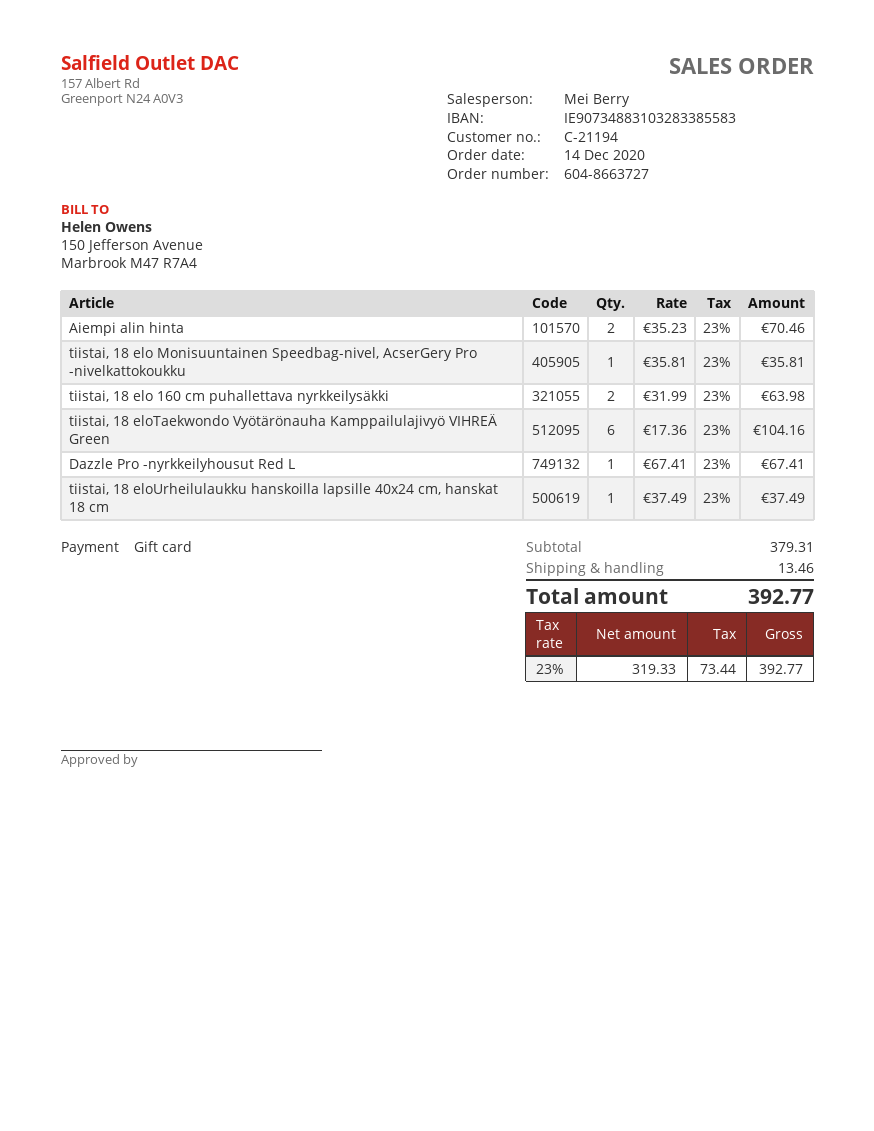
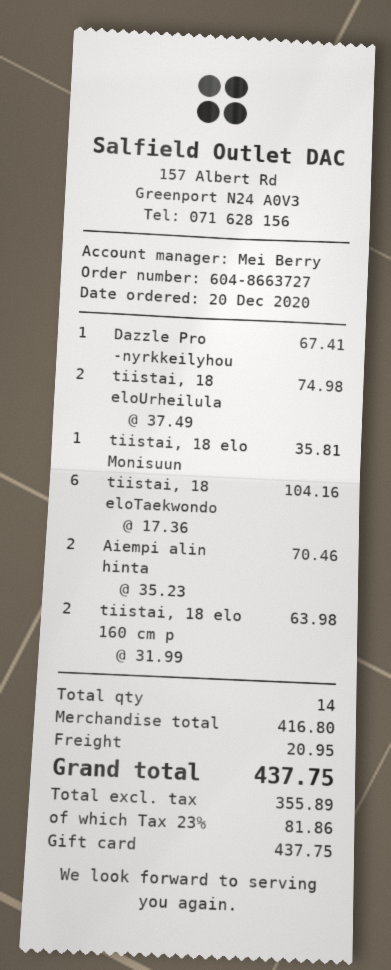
order date: 2020-12-14 -> 2020-12-20
tiistai, 18 eloUrheilulaukku hanskoilla lapsille 40x24 cm, hanskat 18 cm: 1 x 37.49 = 37.49 -> 2 x 37.49 = 74.98
subtotal: 379.31 -> 416.80
shipping: 13.46 -> 20.95
net: 319.33 -> 355.89
tax: 23% = 73.44 -> 23% = 81.86
total: 392.77 -> 437.75

